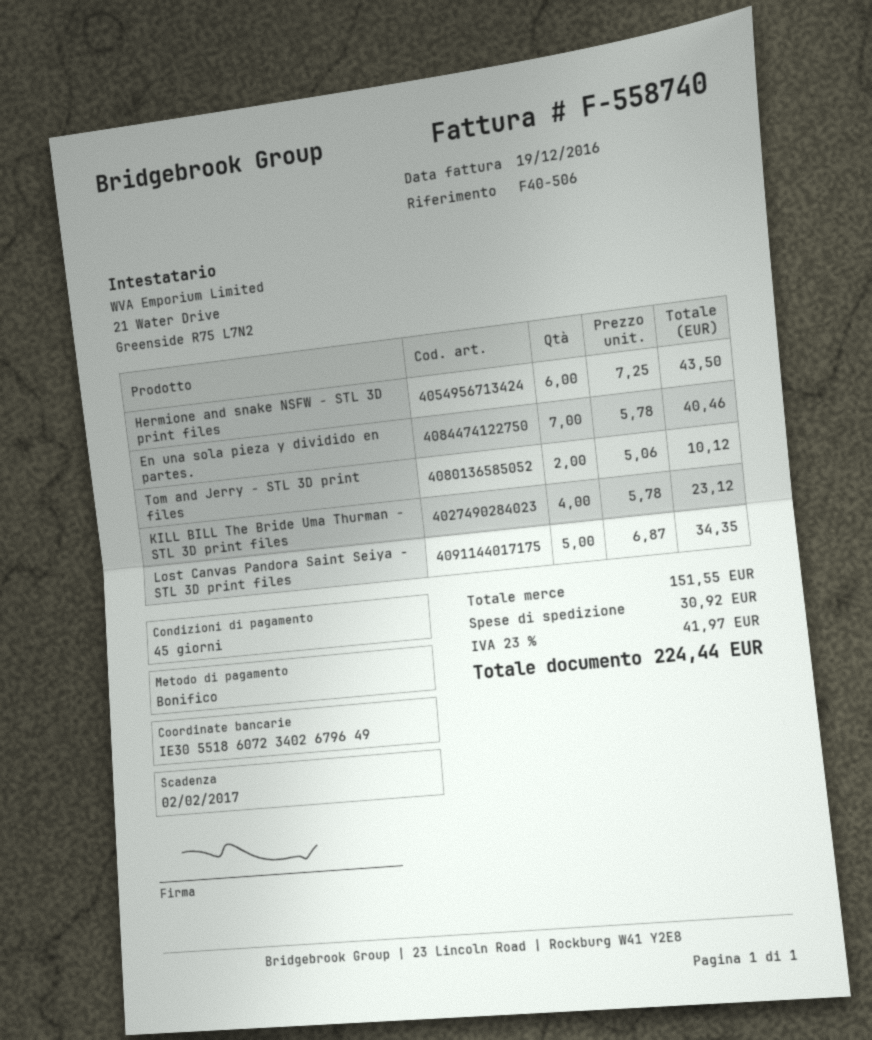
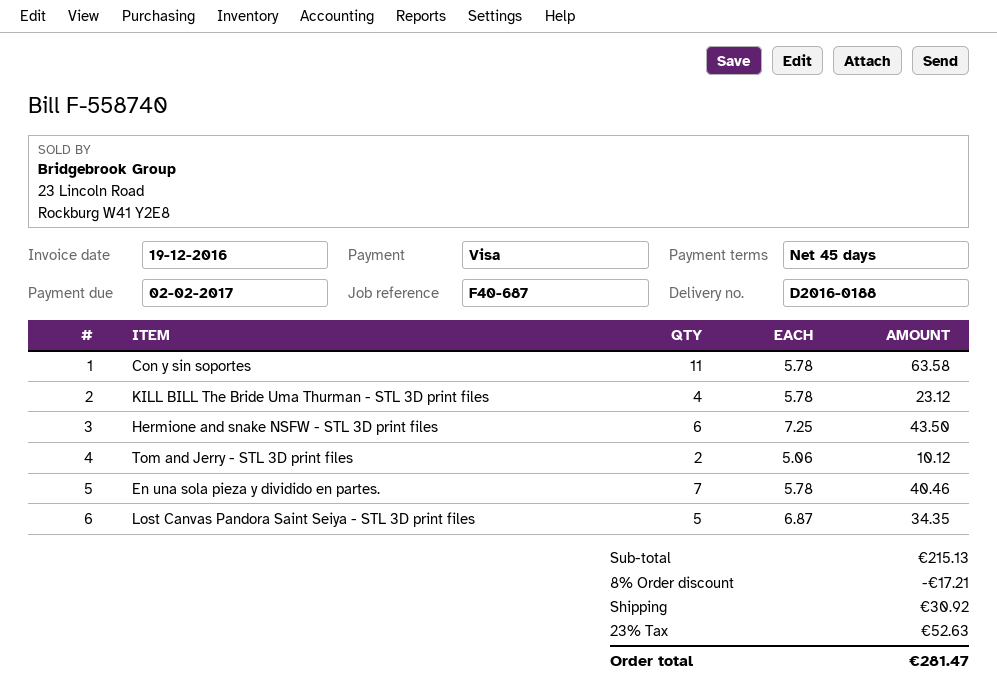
reference: F40-506 -> F40-687
payment method: bank transfer -> Visa
Con y sin soportes: none -> 11 x 5.78 = 63.58
subtotal: 151.55 -> 215.13
discount: none -> 8% = 17.21
tax: 23% = 41.97 -> 23% = 52.63
total: 224.44 -> 281.47

